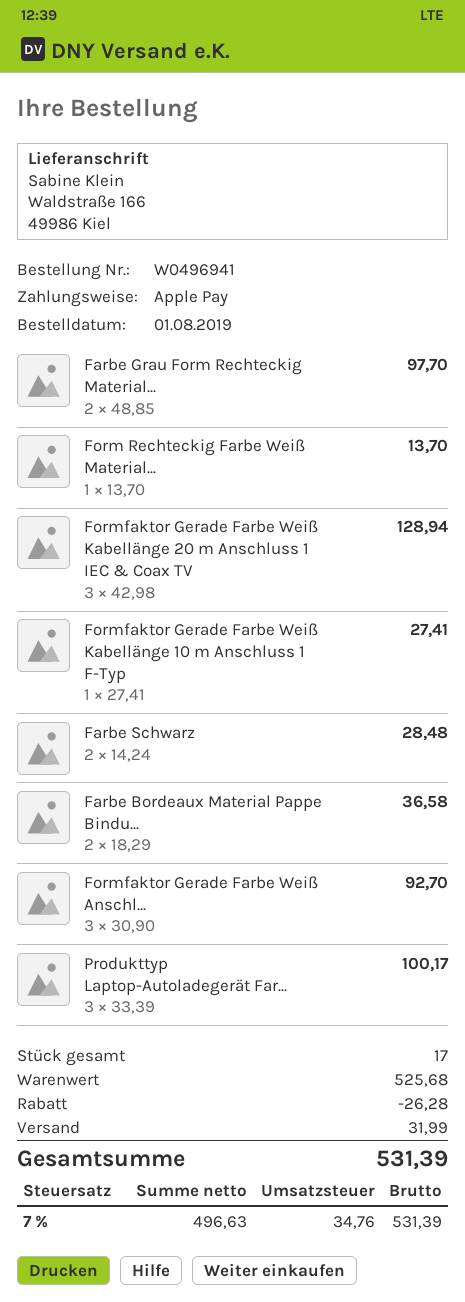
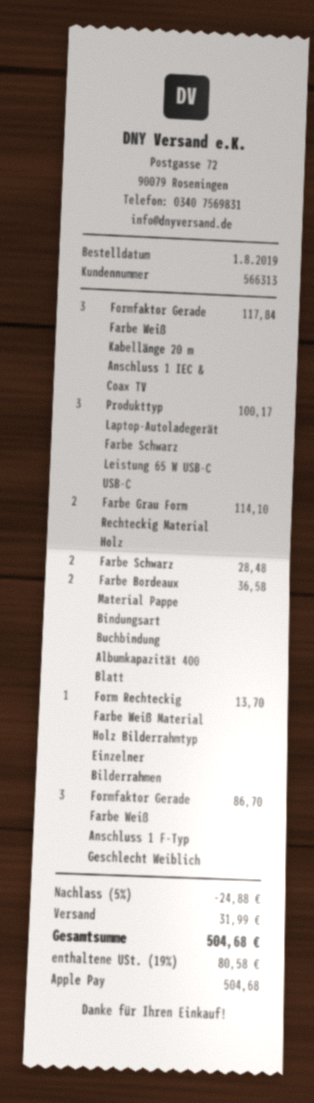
Farbe Grau Form Rechteckig Material...: 2 for 97.70 -> 2 for 114.10
Formfaktor Gerade Farbe Weiß Kabellänge 20 m Anschluss 1 IEC & Coax TV: 3 for 128.94 -> 3 for 117.84
Formfaktor Gerade Farbe Weiß Kabellänge 10 m Anschluss 1 F-Typ: 1 for 27.41 -> none
Formfaktor Gerade Farbe Weiß Anschl...: 3 for 92.70 -> 3 for 86.70
discount: 26.28 -> 24.88
tax: 7% = 34.76 -> 19% = 80.58
total: 531.39 -> 504.68

